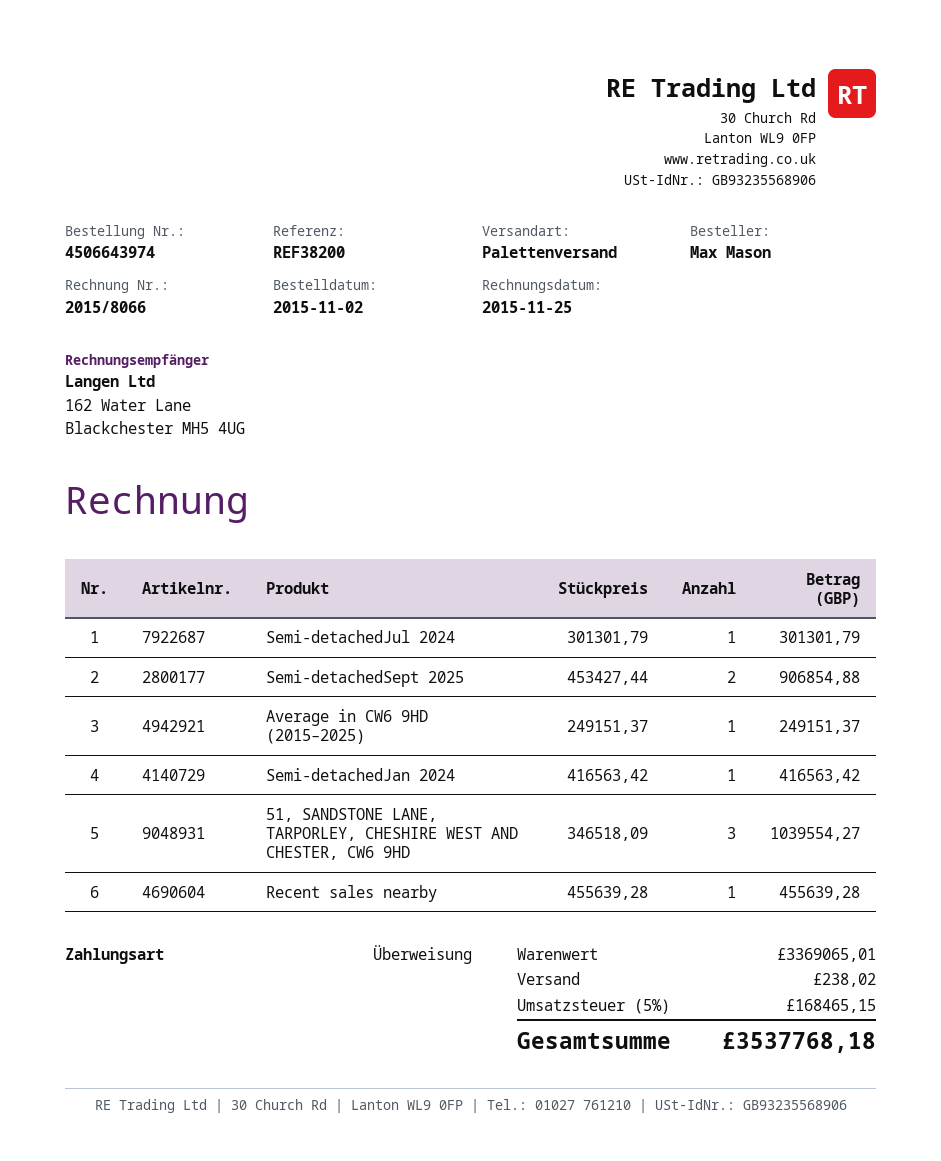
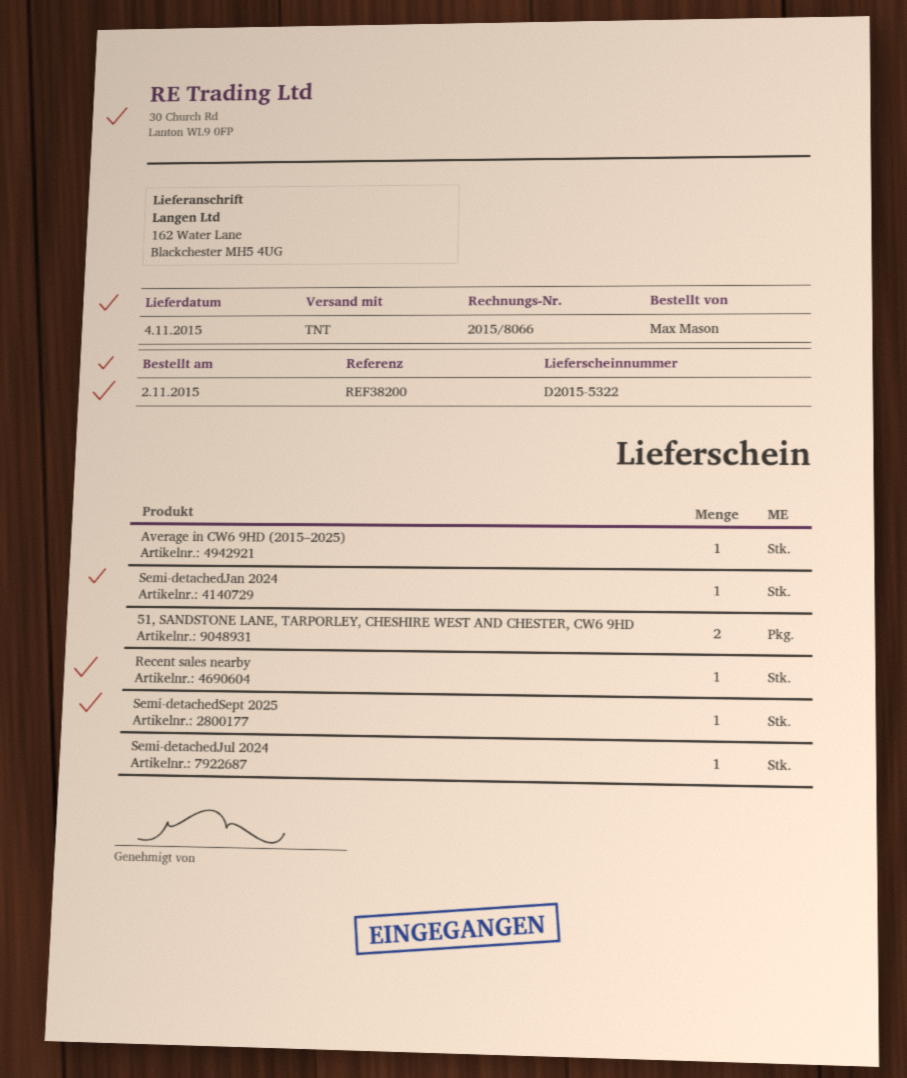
shipping method: pallet freight -> TNT
Semi-detachedSept 2025: 2 -> 1
51, SANDSTONE LANE, TARPORLEY, CHESHIRE WEST AND CHESTER, CW6 9HD: 3 -> 2

